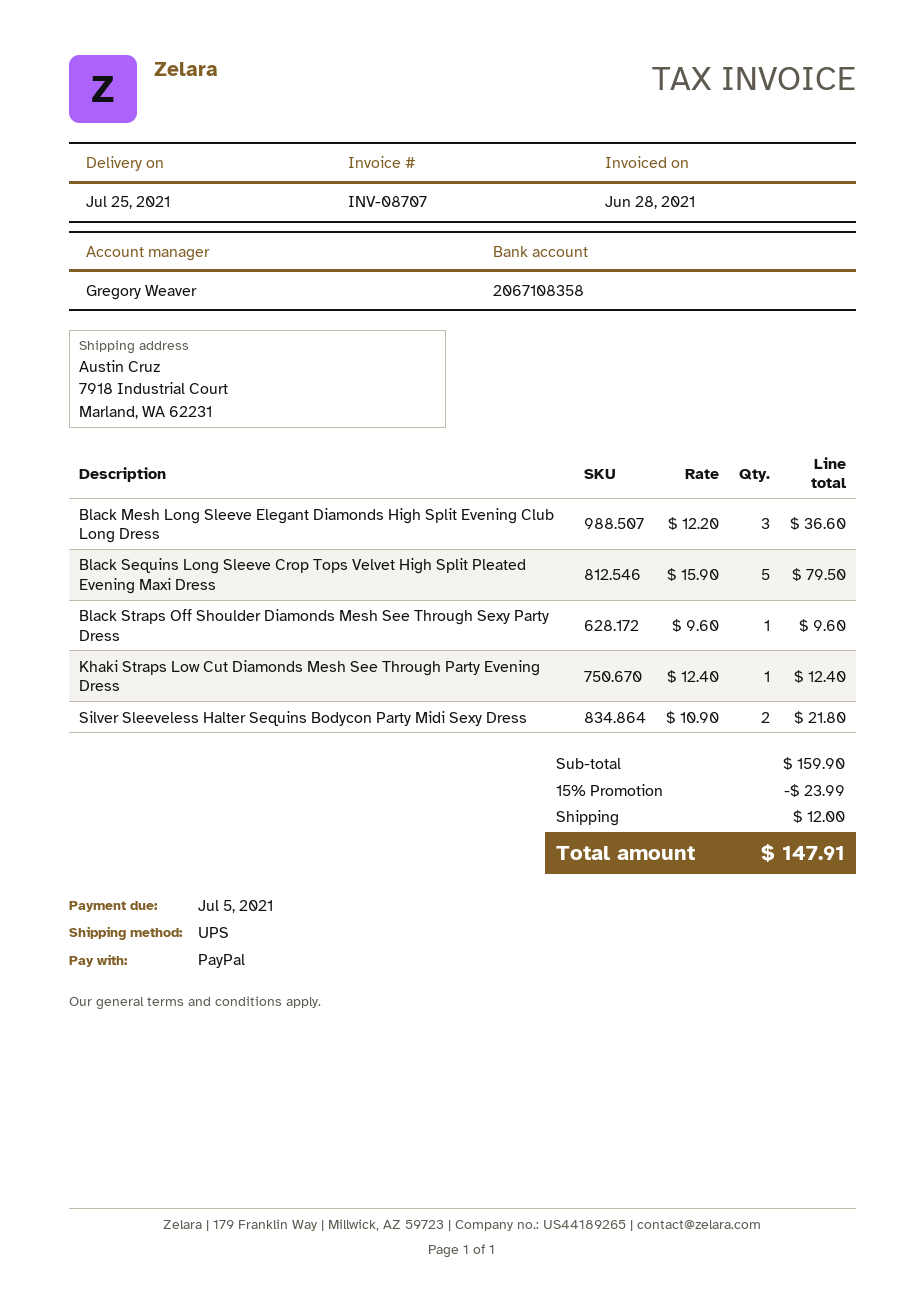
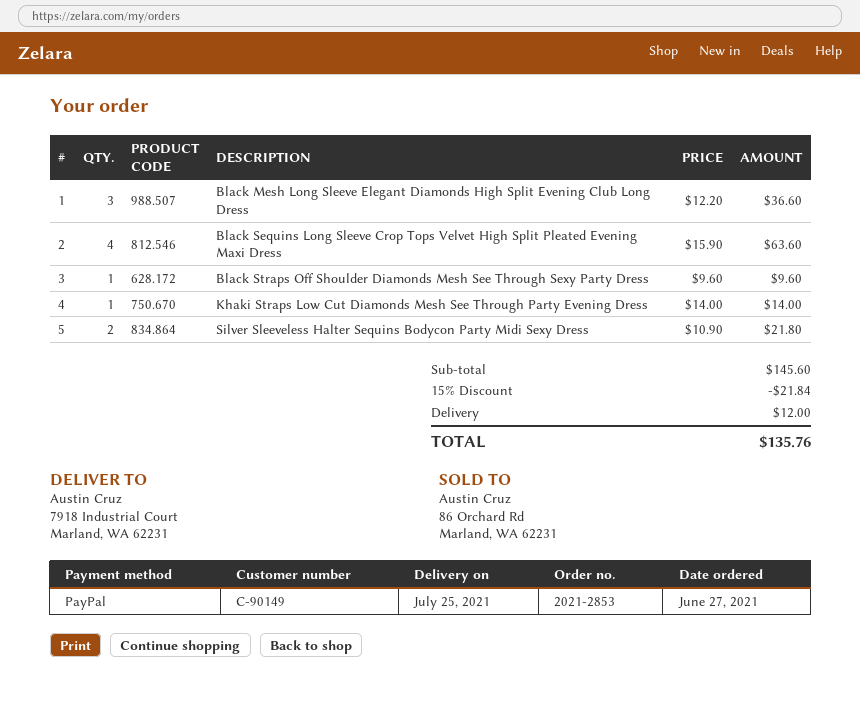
Black Sequins Long Sleeve Crop Tops Velvet High Split Pleated Evening Maxi Dress: 5 x 15.90 = 79.50 -> 4 x 15.90 = 63.60
Khaki Straps Low Cut Diamonds Mesh See Through Party Evening Dress: 1 x 12.40 = 12.40 -> 1 x 14.00 = 14.00
subtotal: 159.90 -> 145.60
discount: 15% = 23.99 -> 15% = 21.84
total: 147.91 -> 135.76

